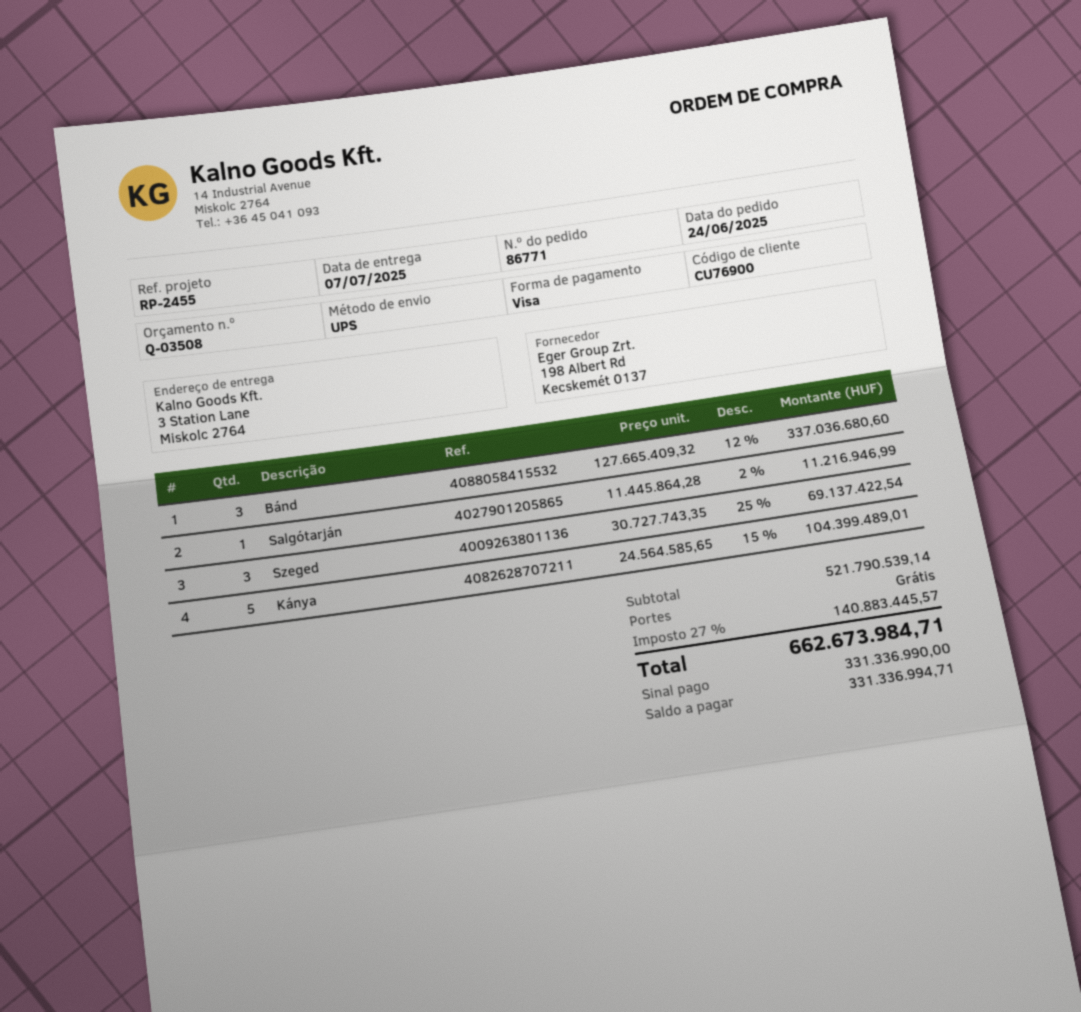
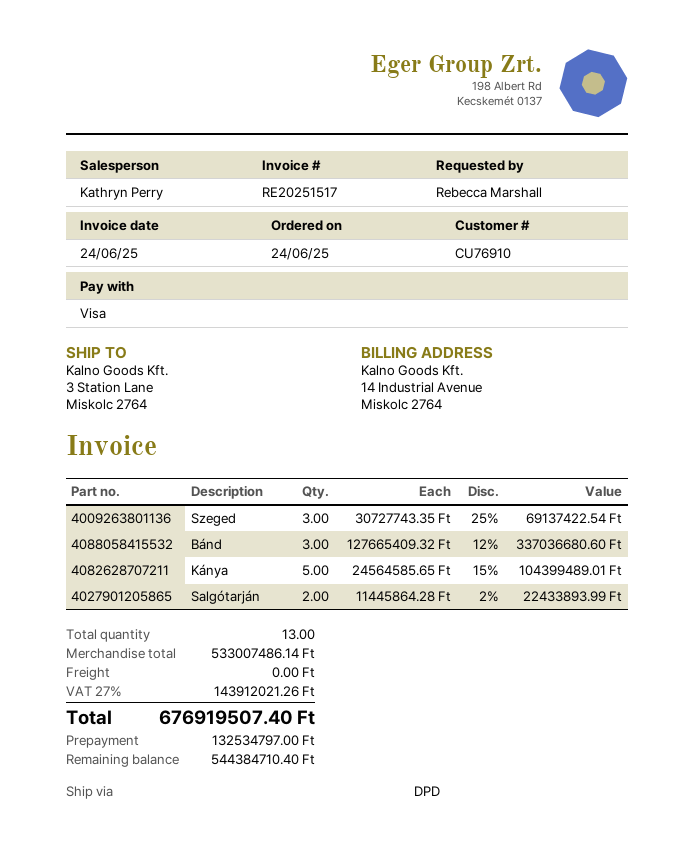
customer number: CU76900 -> CU76910
shipping method: UPS -> DPD
Salgótarján: 1 x 11445864.28 - 2% = 11216946.99 -> 2 x 11445864.28 - 2% = 22433893.99
subtotal: 521790539.14 -> 533007486.14
tax: 27% = 140883445.57 -> 27% = 143912021.26
total: 662673984.71 -> 676919507.40
deposit: 331336990.00 -> 132534797.00
balance: 331336994.71 -> 544384710.40

